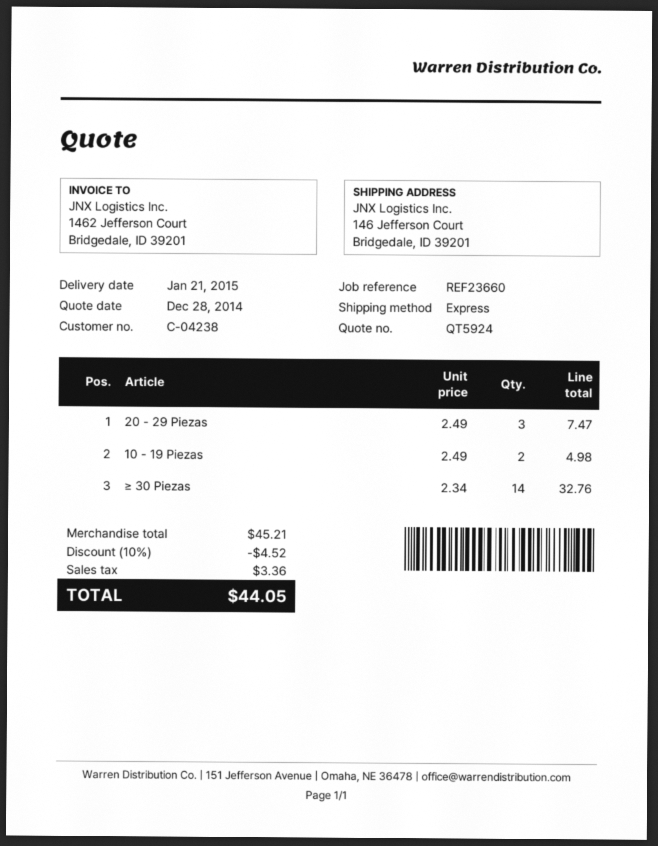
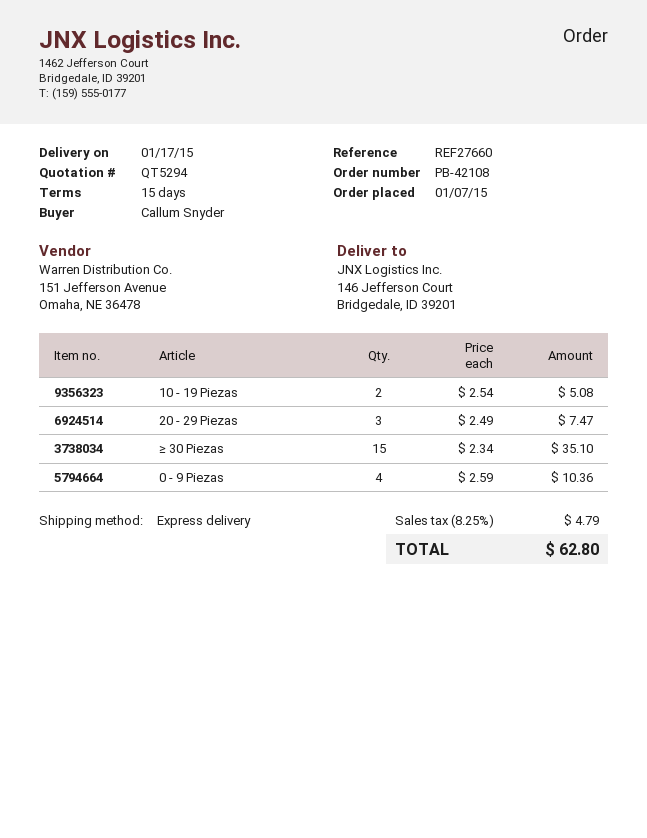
quote number: QT5924 -> QT5294
delivery date: 2015-01-21 -> 2015-01-17
reference: REF23660 -> REF27660
10 - 19 Piezas: 2 x 2.49 = 4.98 -> 2 x 2.54 = 5.08
≥ 30 Piezas: 14 x 2.34 = 32.76 -> 15 x 2.34 = 35.10
0 - 9 Piezas: none -> 4 x 2.59 = 10.36
discount: 10% = 4.52 -> none
tax: 3.36 -> 4.79
total: 44.05 -> 62.80

